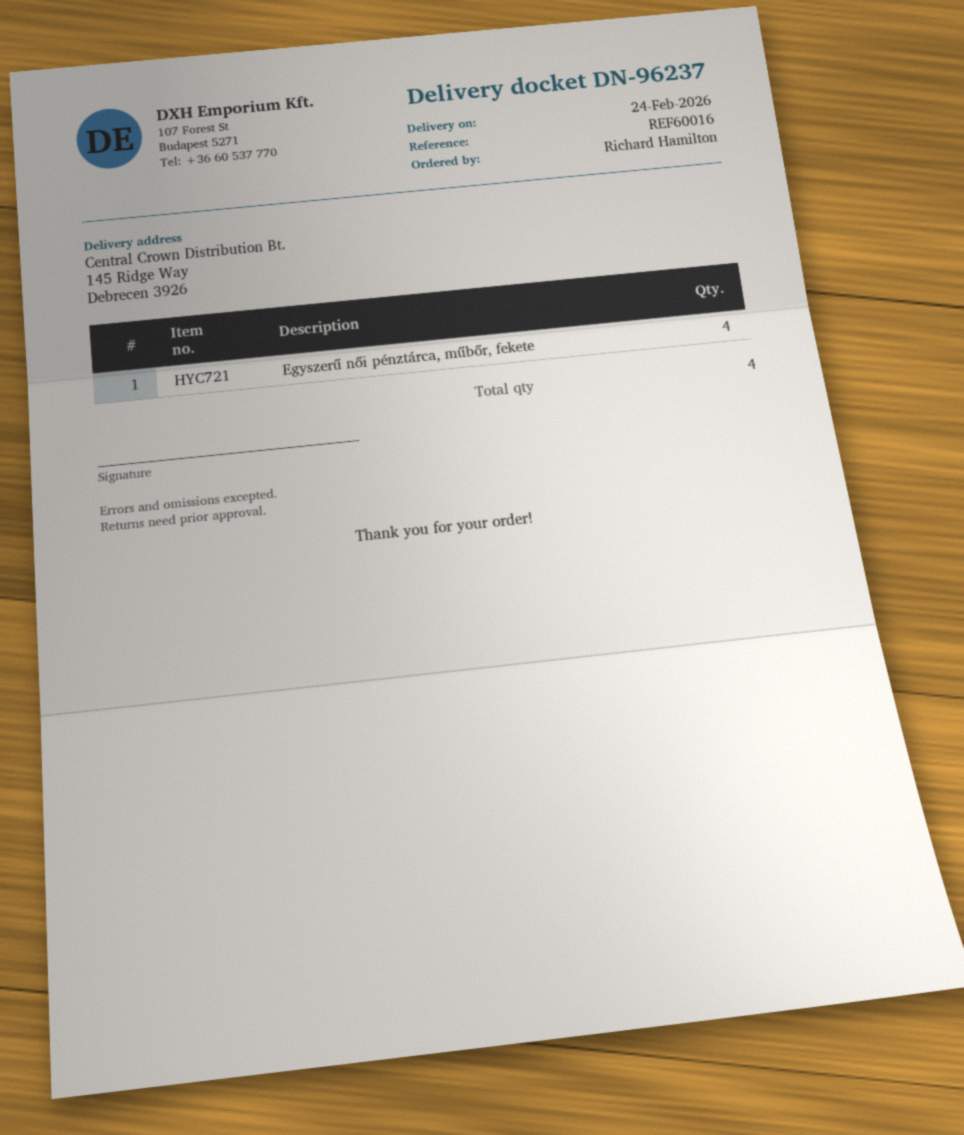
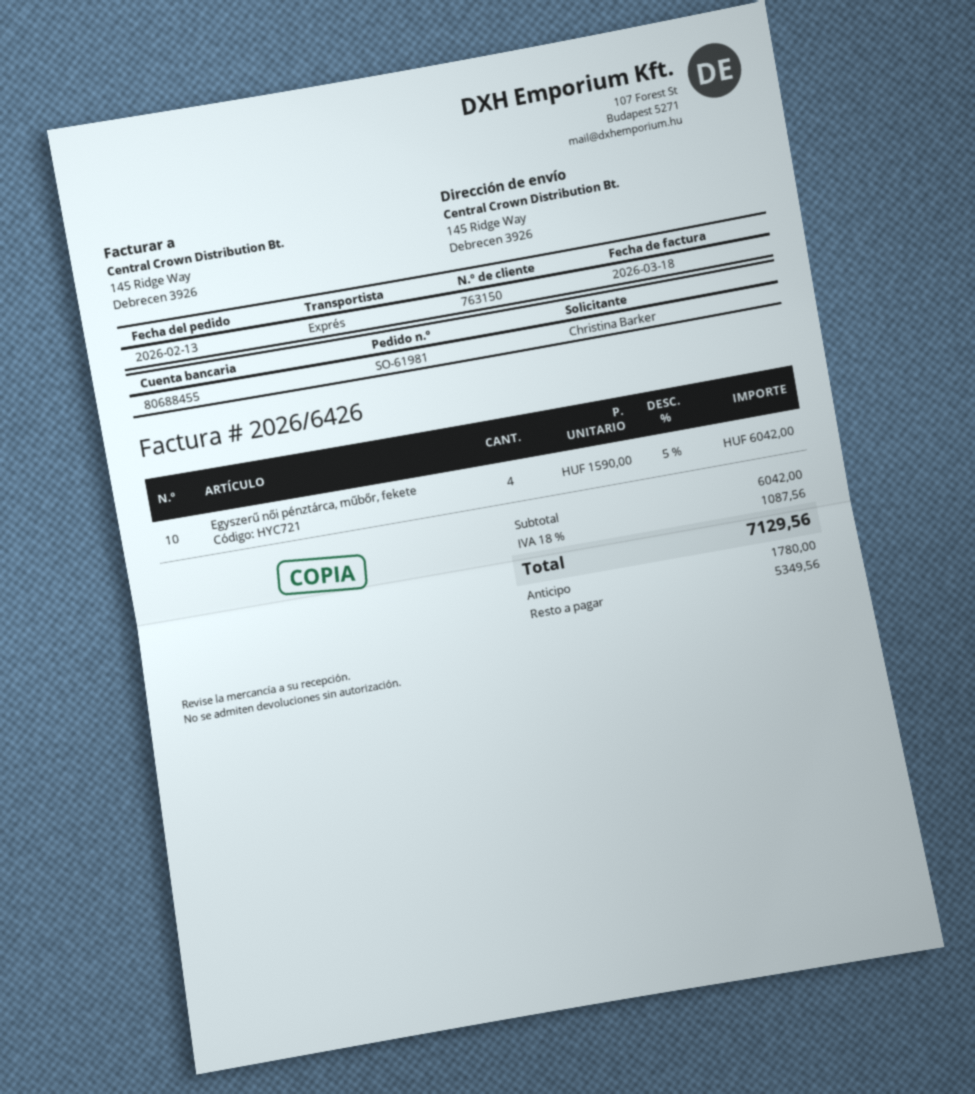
ordered by: Richard Hamilton -> Christina Barker

